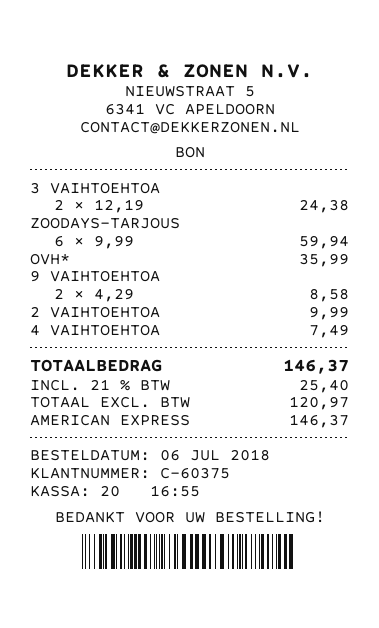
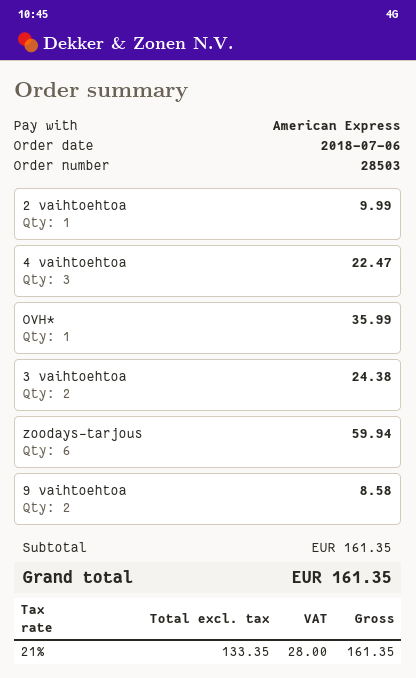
4 VAIHTOEHTOA: 1 for 7.49 -> 3 for 22.47
net: 120.97 -> 133.35
tax: 21% = 25.40 -> 21% = 28.00
total: 146.37 -> 161.35

